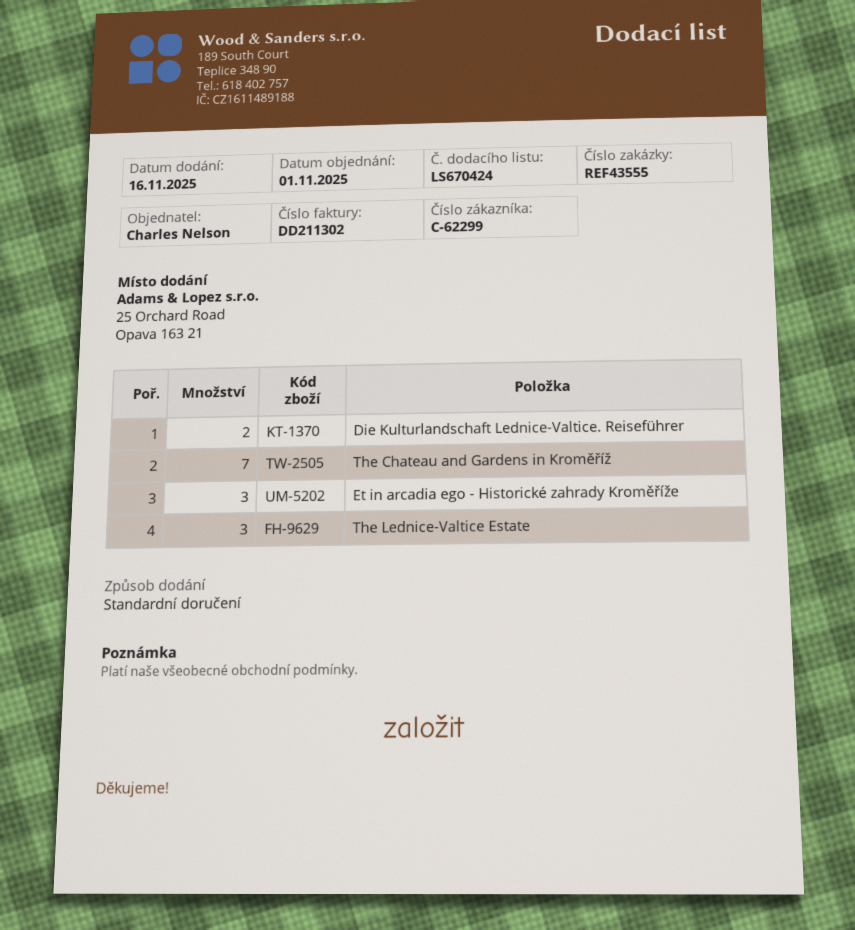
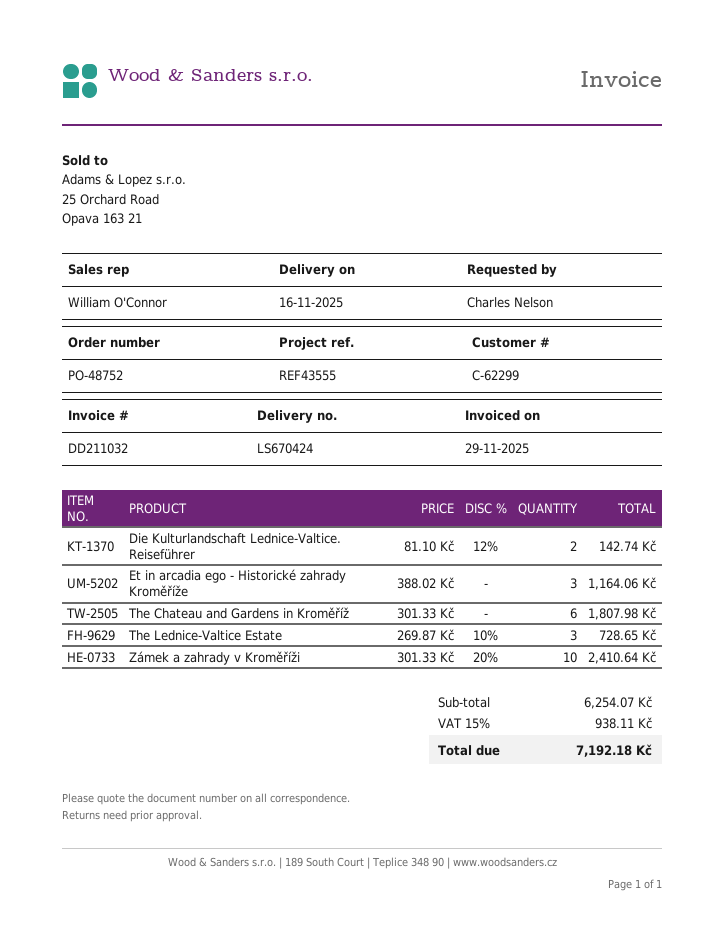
invoice number: DD211302 -> DD211032
The Chateau and Gardens in Kroměříž: 7 -> 6
Zámek a zahrady v Kroměříži: none -> 10

